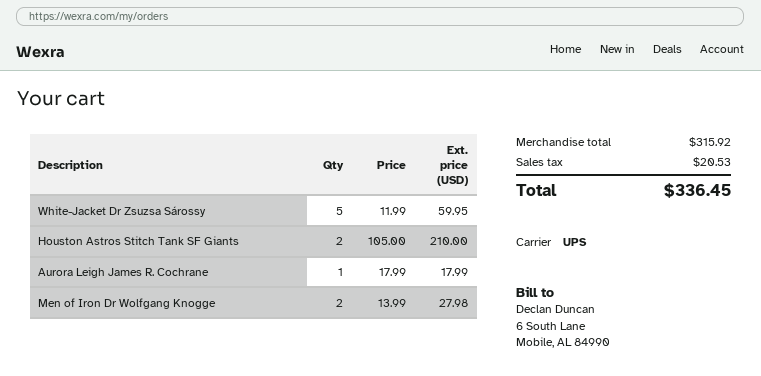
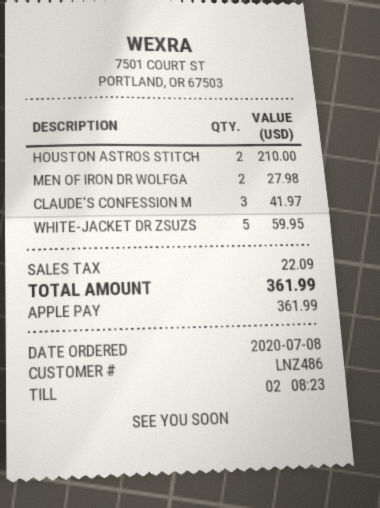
Aurora Leigh James R. Cochrane: 1 for 17.99 -> none
CLAUDE'S CONFESSION M: none -> 3 for 41.97
tax: 20.53 -> 22.09
total: 336.45 -> 361.99

